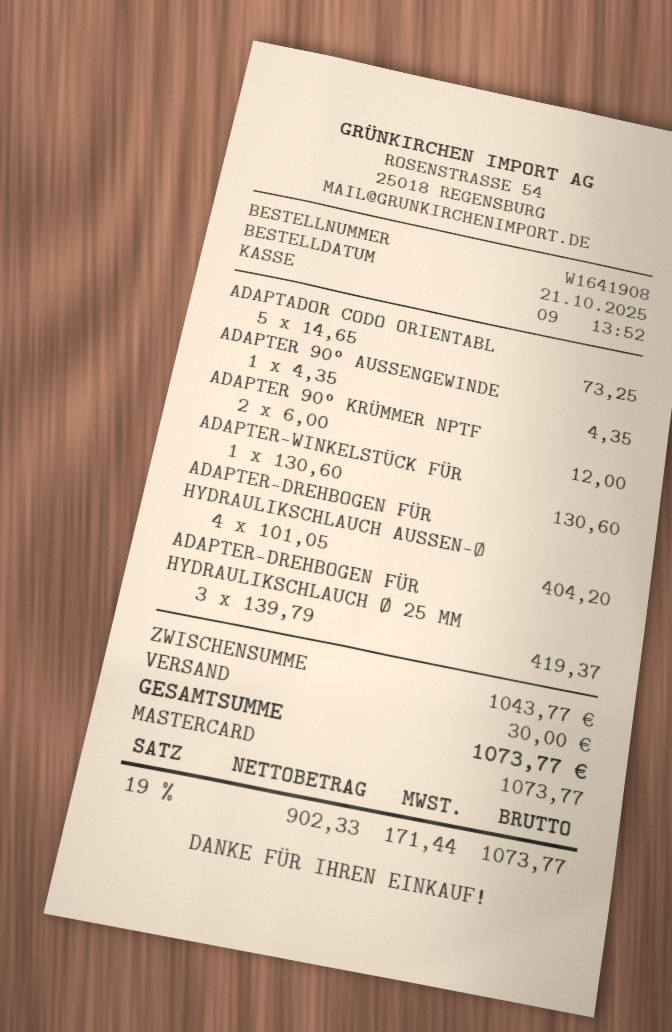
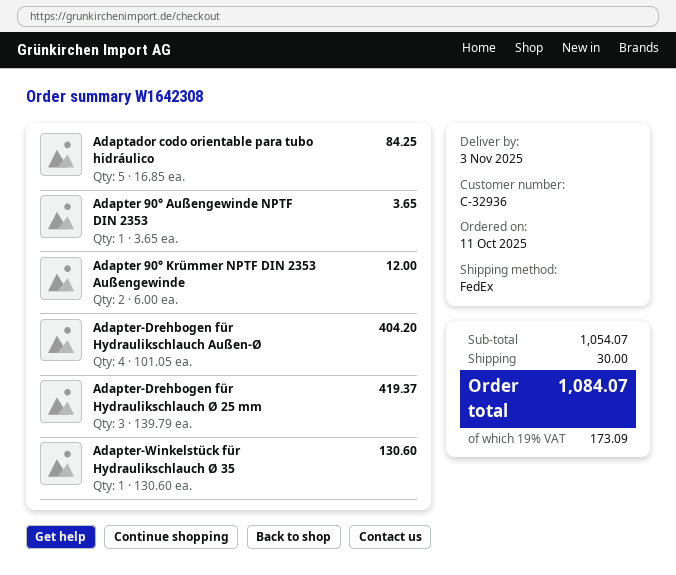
order number: W1641908 -> W1642308
order date: 2025-10-21 -> 2025-10-11
ADAPTADOR CODO ORIENTABL: 5 x 14.65 = 73.25 -> 5 x 16.85 = 84.25
ADAPTER 90° AUSSENGEWINDE: 1 x 4.35 = 4.35 -> 1 x 3.65 = 3.65
subtotal: 1043.77 -> 1054.07
tax: 19% = 171.44 -> 19% = 173.09
total: 1073.77 -> 1084.07

